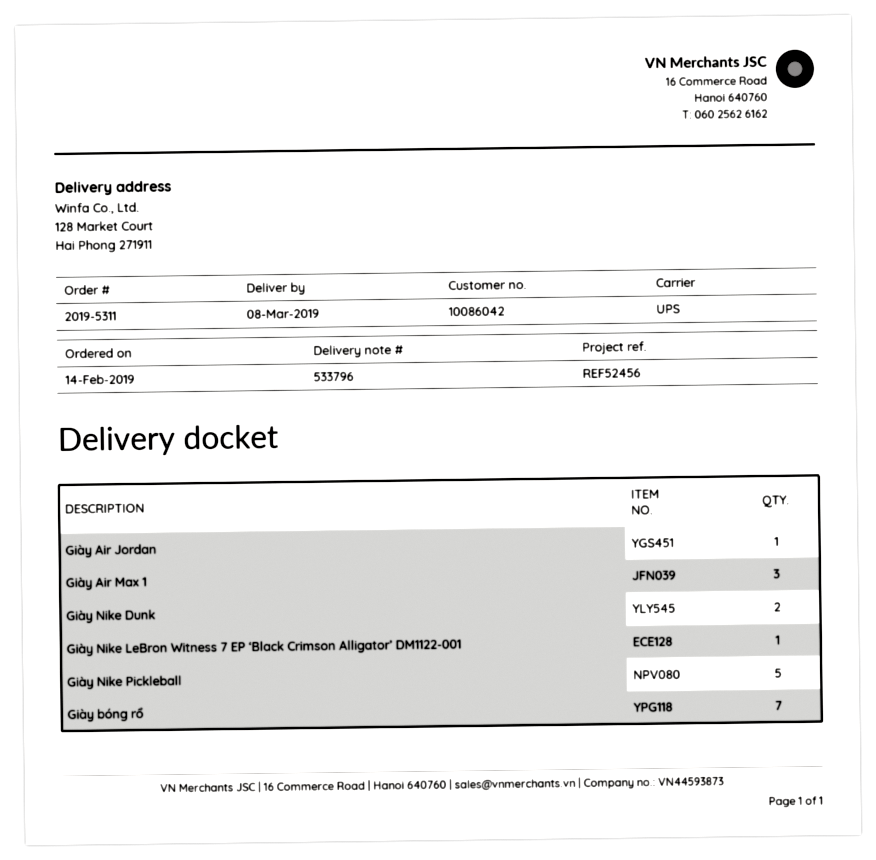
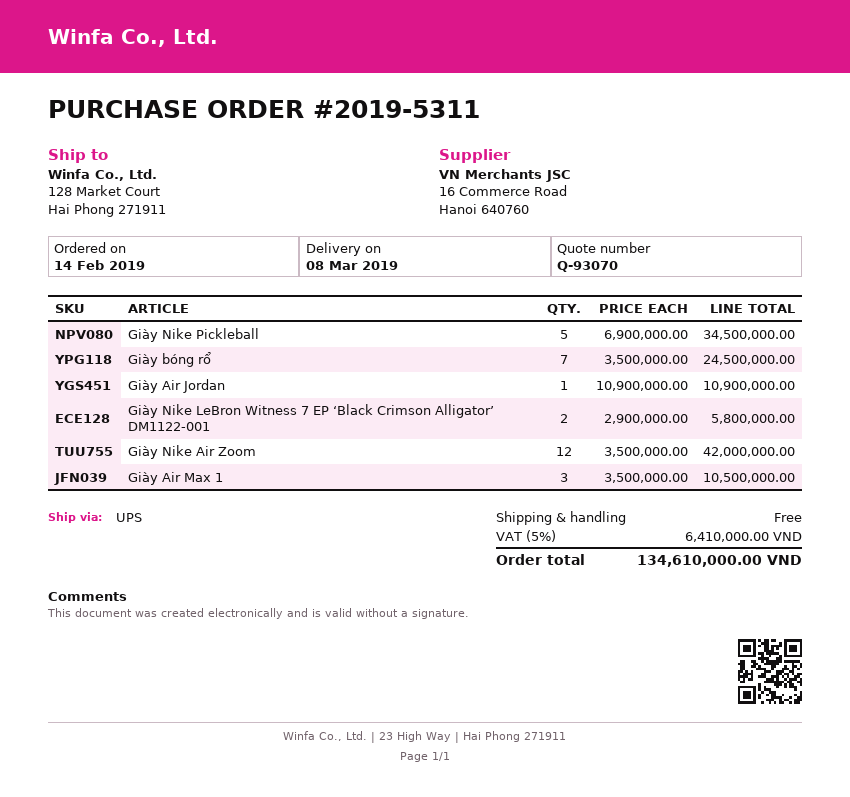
Giày Nike Dunk: 2 -> none
Giày Nike LeBron Witness 7 EP ‘Black Crimson Alligator’ DM1122-001: 1 -> 2
Giày Nike Air Zoom: none -> 12

